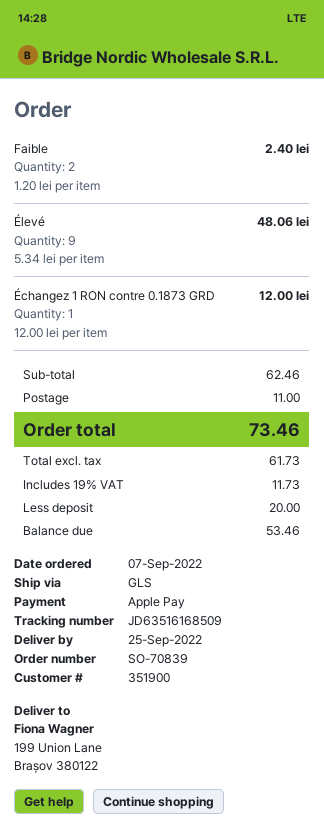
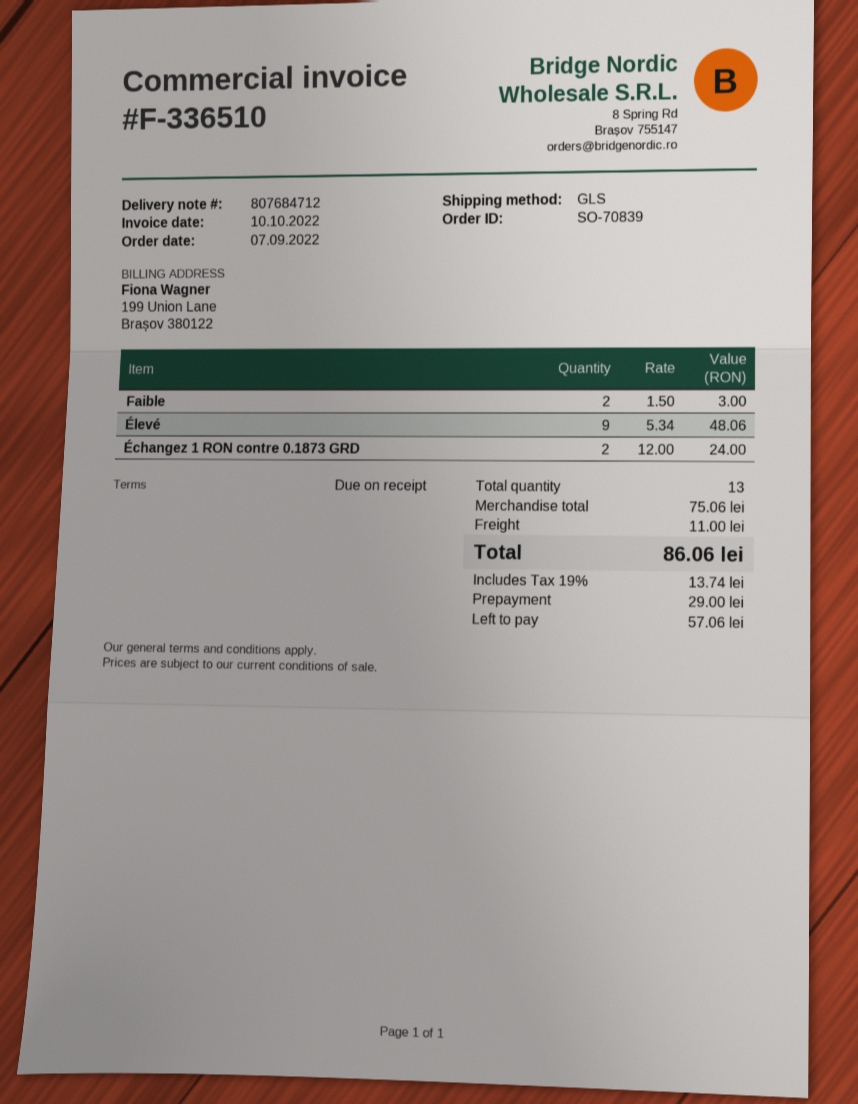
Faible: 2 x 1.20 = 2.40 -> 2 x 1.50 = 3.00
Échangez 1 RON contre 0.1873 GRD: 1 x 12.00 = 12.00 -> 2 x 12.00 = 24.00
subtotal: 62.46 -> 75.06
tax: 19% = 11.73 -> 19% = 13.74
total: 73.46 -> 86.06
deposit: 20.00 -> 29.00
balance: 53.46 -> 57.06

